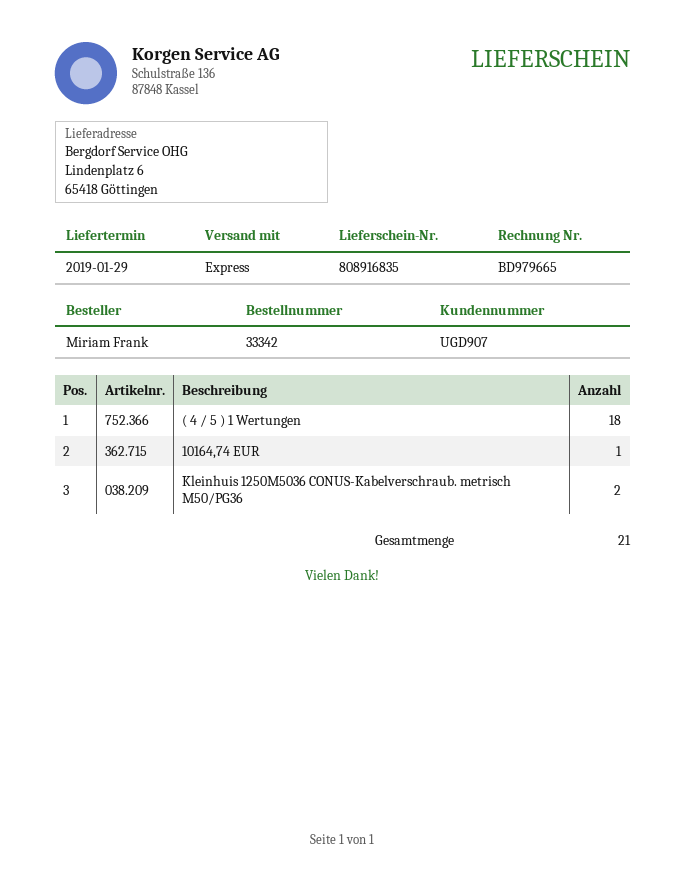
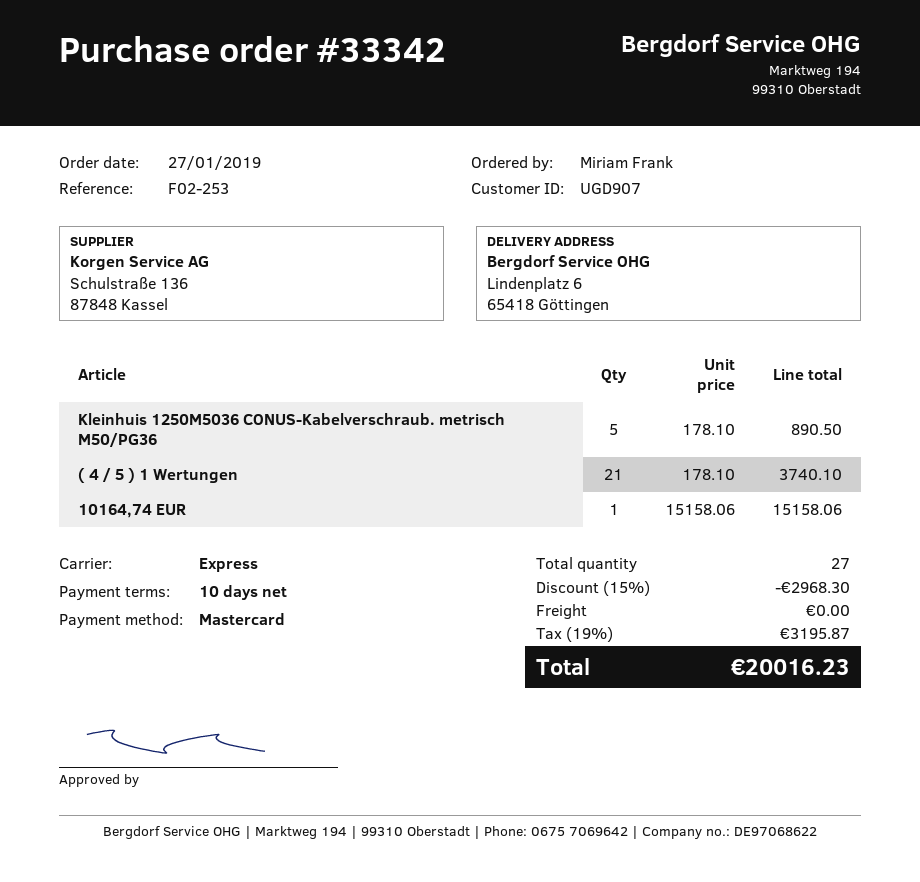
( 4 / 5 ) 1 Wertungen: 18 -> 21
Kleinhuis 1250M5036 CONUS-Kabelverschraub. metrisch M50/PG36: 2 -> 5
total quantity: 21 -> 27

